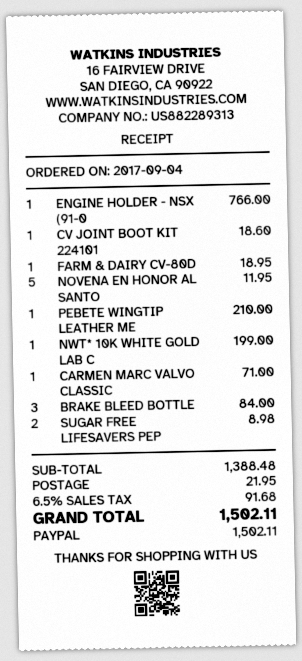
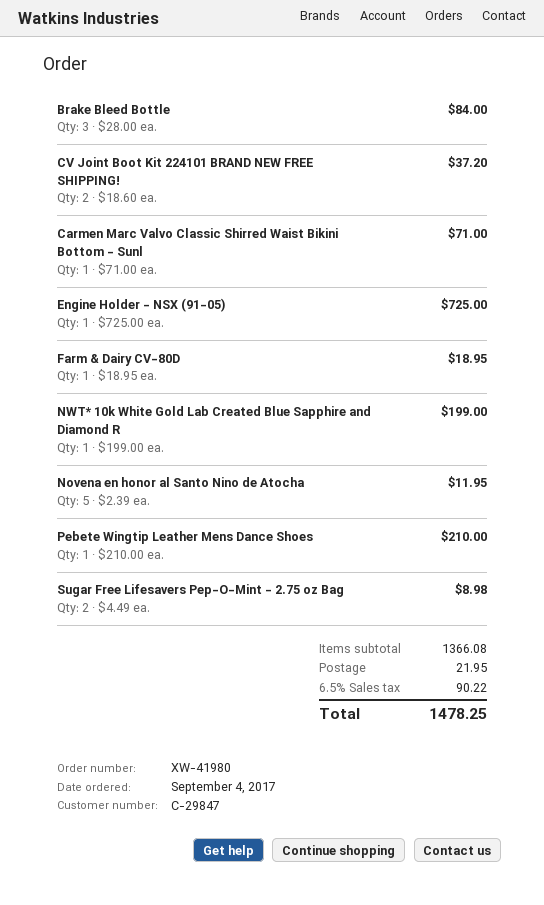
ENGINE HOLDER - NSX (91-0: 1 for 766.00 -> 1 for 725.00
CV JOINT BOOT KIT 224101: 1 for 18.60 -> 2 for 37.20
subtotal: 1388.48 -> 1366.08
tax: 6.5% = 91.68 -> 6.5% = 90.22
total: 1502.11 -> 1478.25

